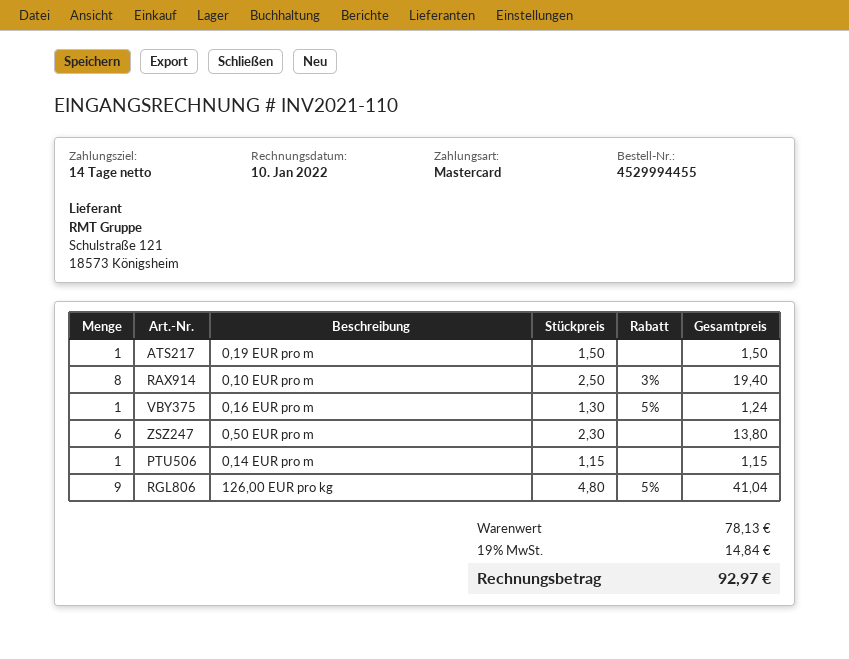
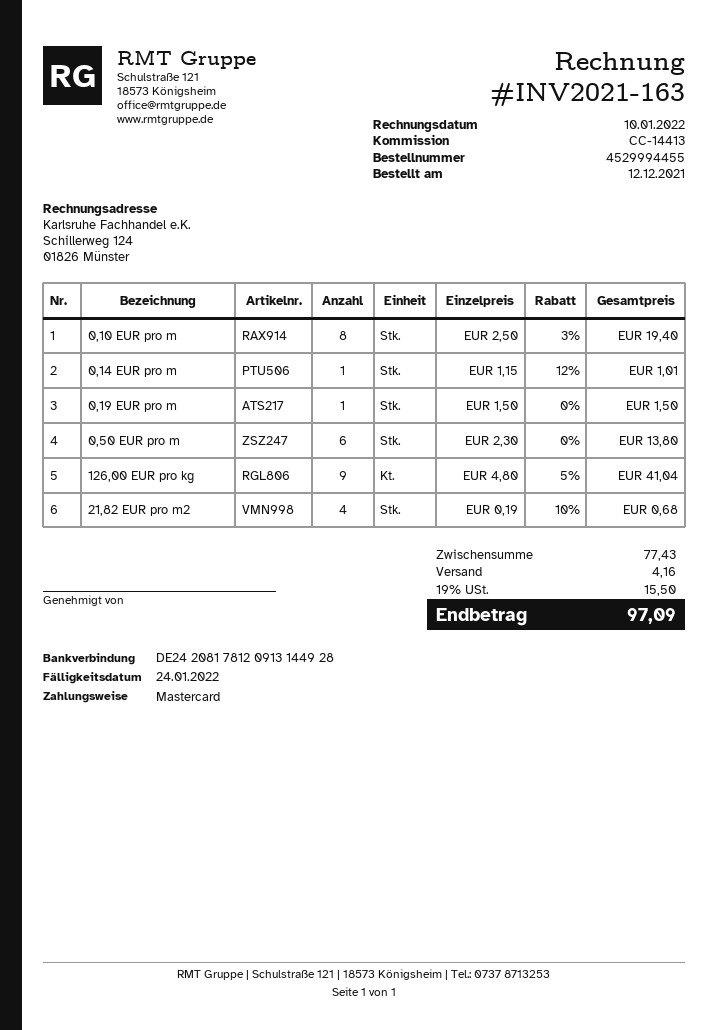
invoice number: INV2021-110 -> INV2021-163
0,16 EUR pro m: 1 x 1.30 - 5% = 1.24 -> none
0,14 EUR pro m: 1 x 1.15 = 1.15 -> 1 x 1.15 - 12% = 1.01
21,82 EUR pro m2: none -> 4 x 0.19 - 10% = 0.68
subtotal: 78.13 -> 77.43
shipping: none -> 4.16
tax: 19% = 14.84 -> 19% = 15.50
total: 92.97 -> 97.09

